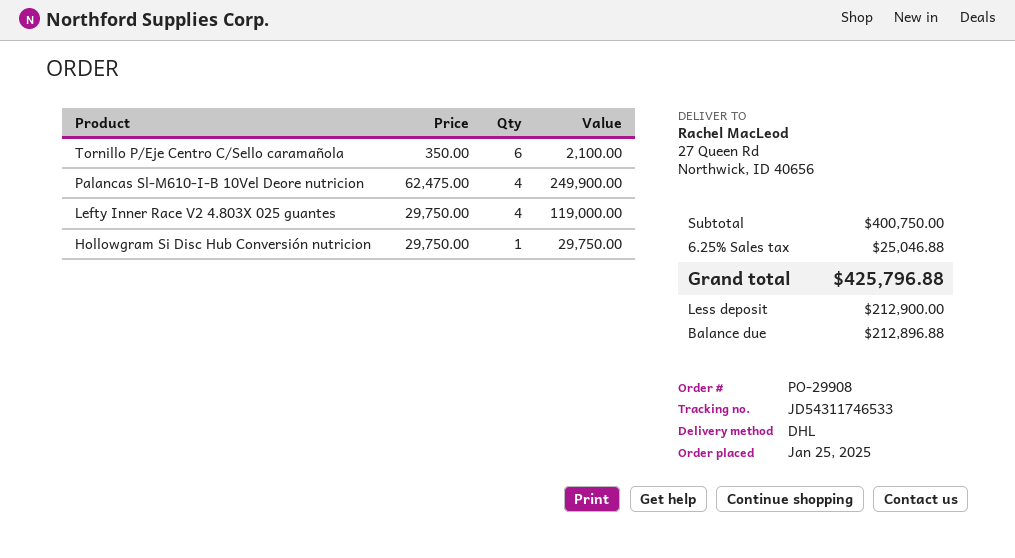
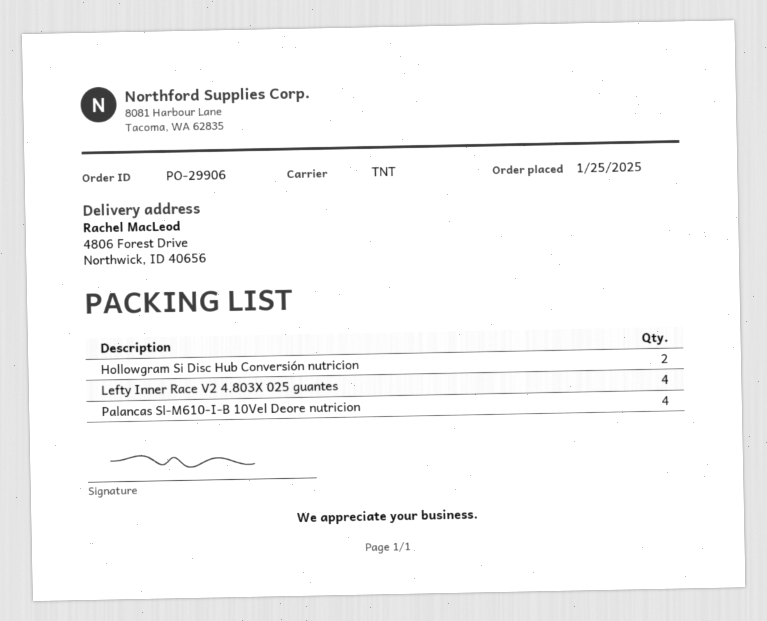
order number: PO-29908 -> PO-29906
shipping method: DHL -> TNT
ship to: 27 Queen Rd, Northwick, ID 40656 -> 4806 Forest Drive, Northwick, ID 40656
Tornillo P/Eje Centro C/Sello caramañola: 6 -> none
Hollowgram Si Disc Hub Conversión nutricion: 1 -> 2

